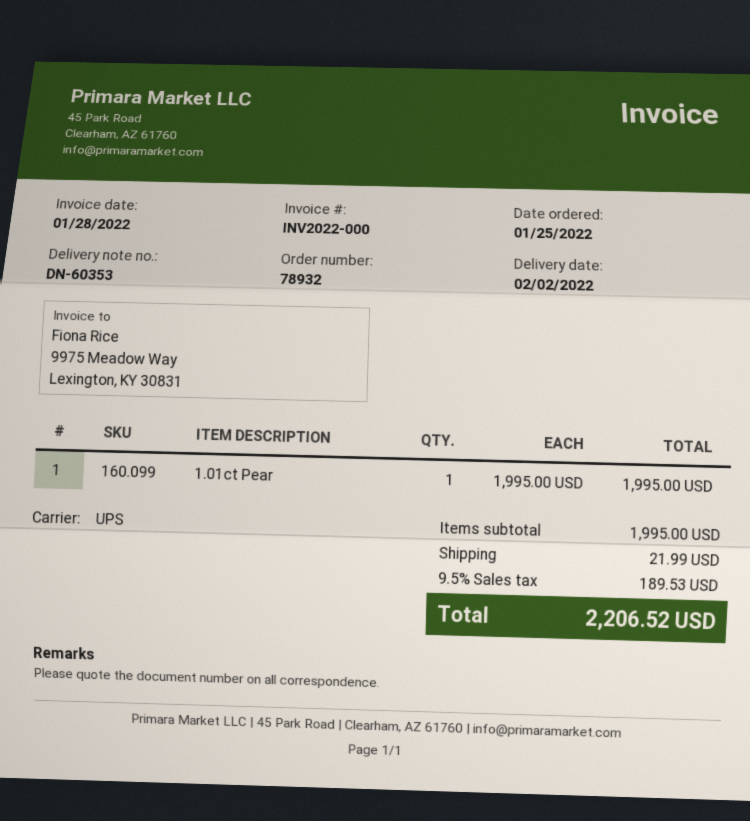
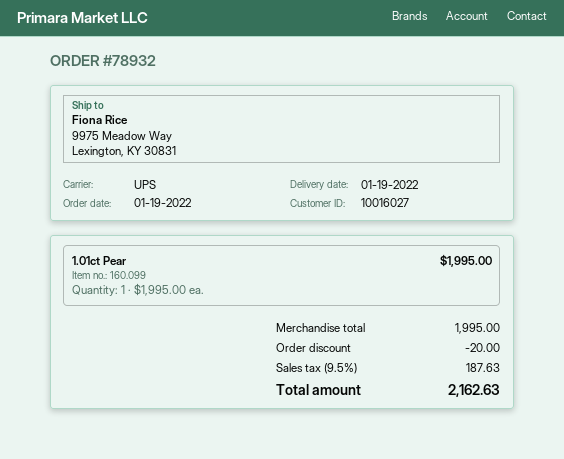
order date: 2022-01-25 -> 2022-01-19
delivery date: 2022-02-02 -> 2022-01-19
discount: none -> 20.00
shipping: 21.99 -> none
tax: 9.5% = 189.53 -> 9.5% = 187.63
total: 2206.52 -> 2162.63

